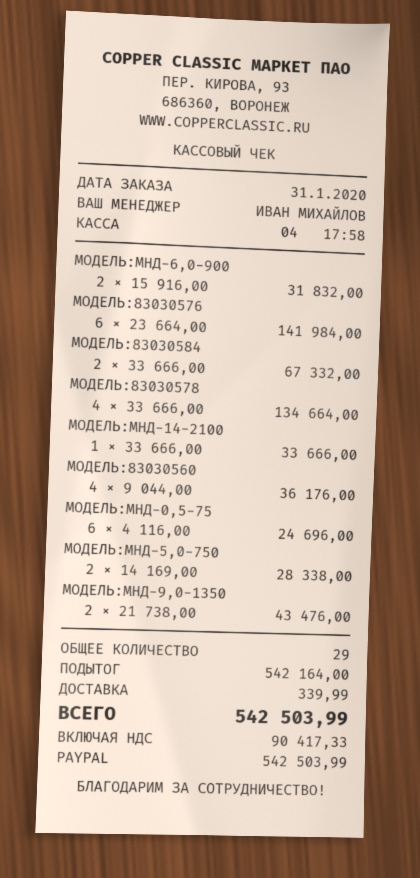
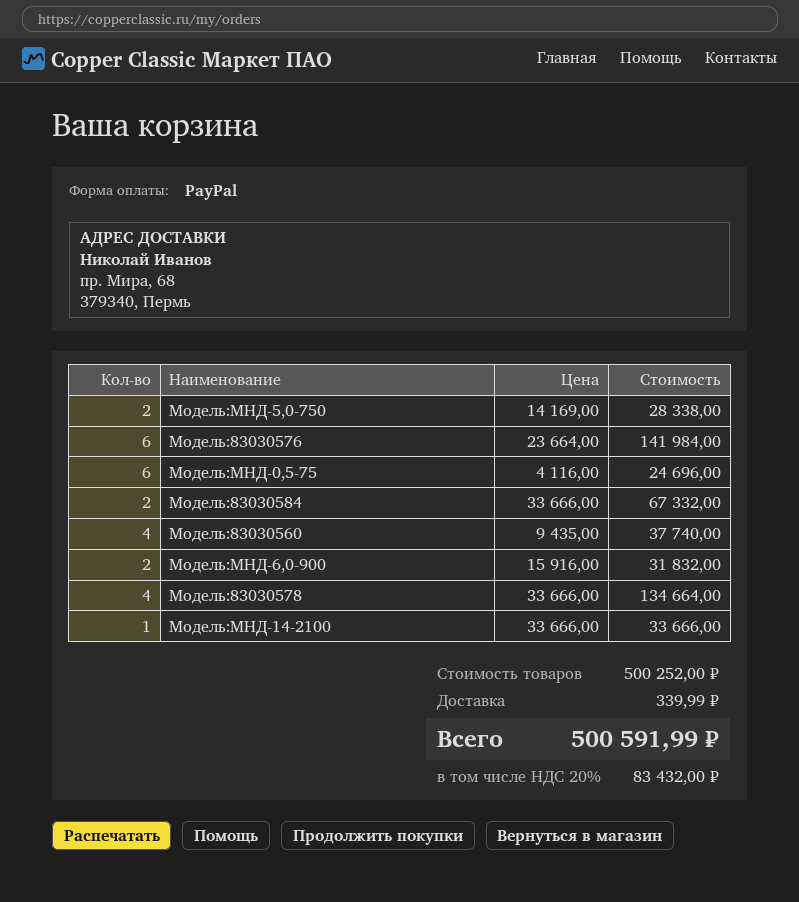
МОДЕЛЬ:83030560: 4 x 9044.00 = 36176.00 -> 4 x 9435.00 = 37740.00
МОДЕЛЬ:МНД-9,0-1350: 2 x 21738.00 = 43476.00 -> none
subtotal: 542164.00 -> 500252.00
tax: 90417.33 -> 83432.00
total: 542503.99 -> 500591.99

